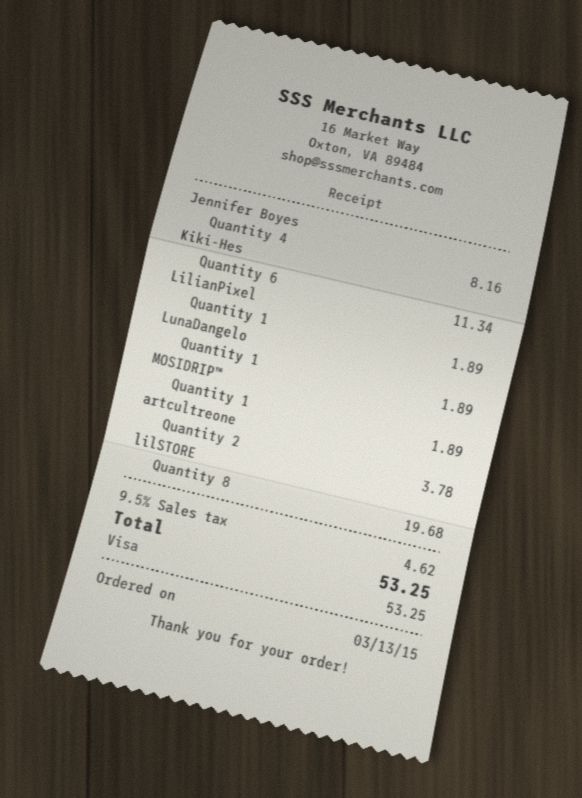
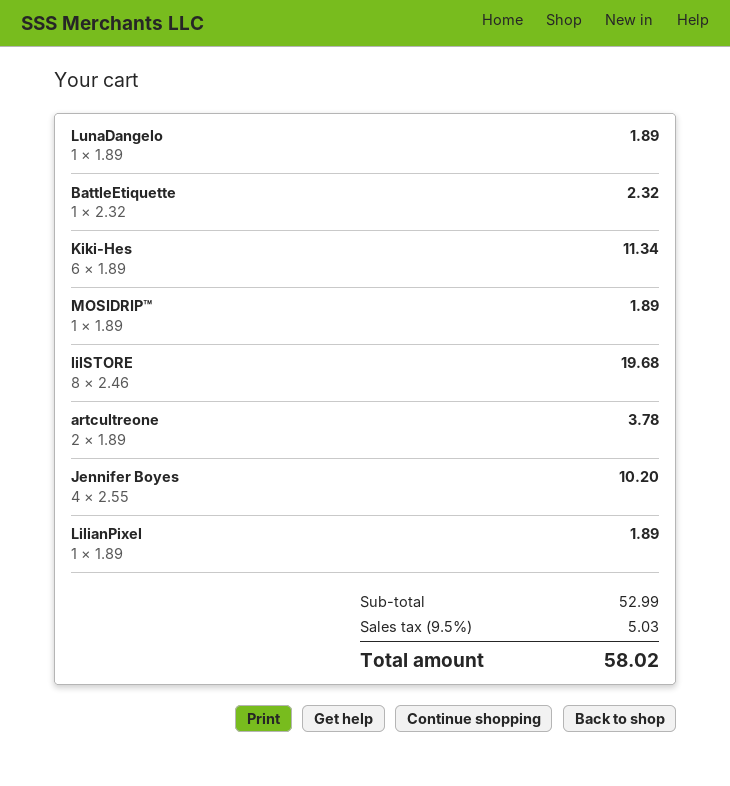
Jennifer Boyes: 4 for 8.16 -> 4 for 10.20
BattleEtiquette: none -> 1 for 2.32
tax: 9.5% = 4.62 -> 9.5% = 5.03
total: 53.25 -> 58.02

